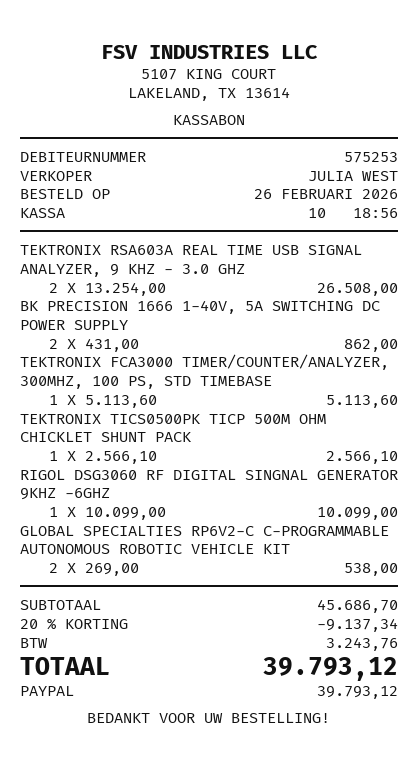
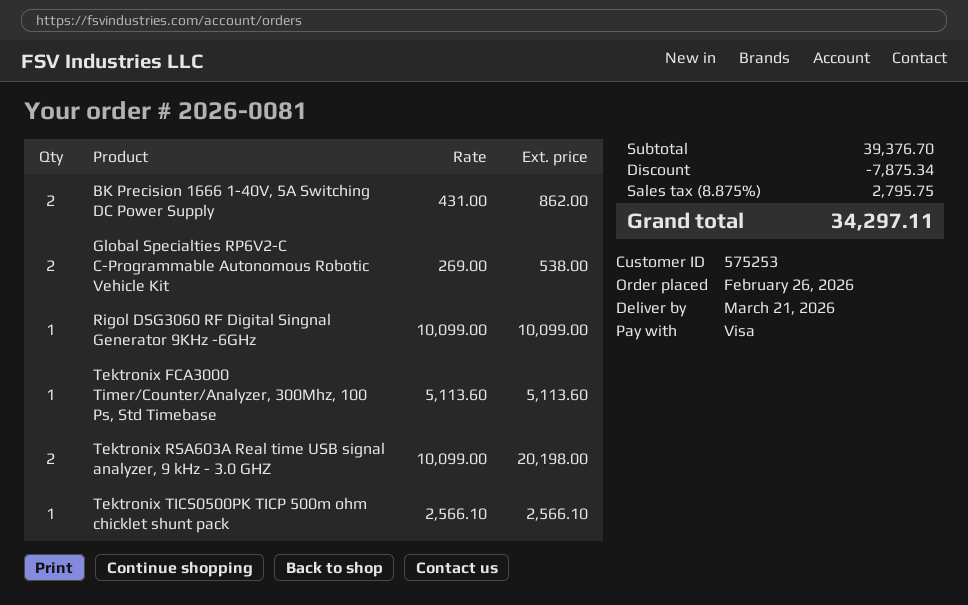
payment method: PayPal -> Visa
TEKTRONIX RSA603A REAL TIME USB SIGNAL ANALYZER, 9 KHZ - 3.0 GHZ: 2 x 13254.00 = 26508.00 -> 2 x 10099.00 = 20198.00
subtotal: 45686.70 -> 39376.70
discount: 9137.34 -> 7875.34
tax: 3243.76 -> 2795.75
total: 39793.12 -> 34297.11

